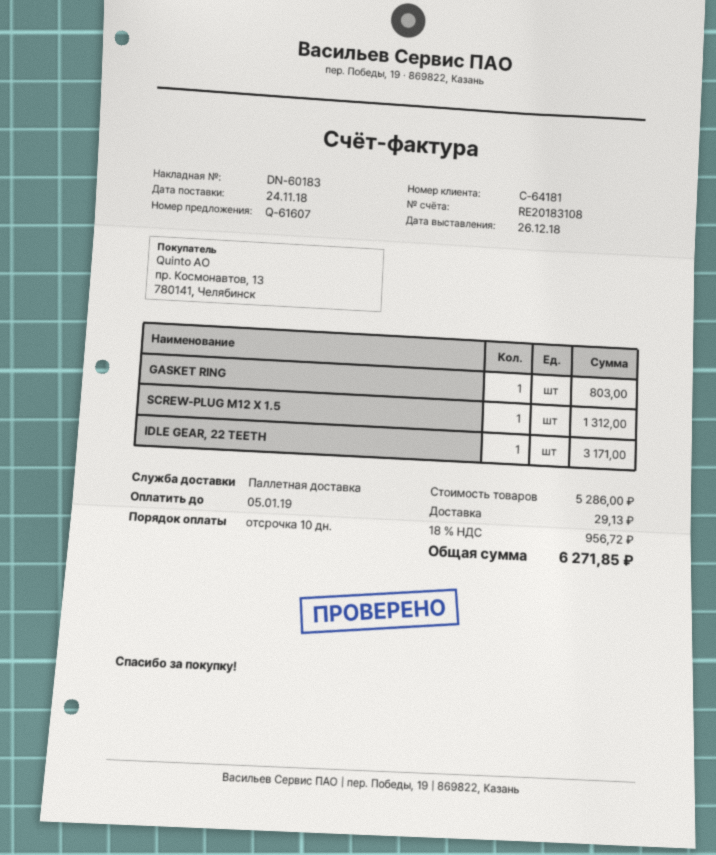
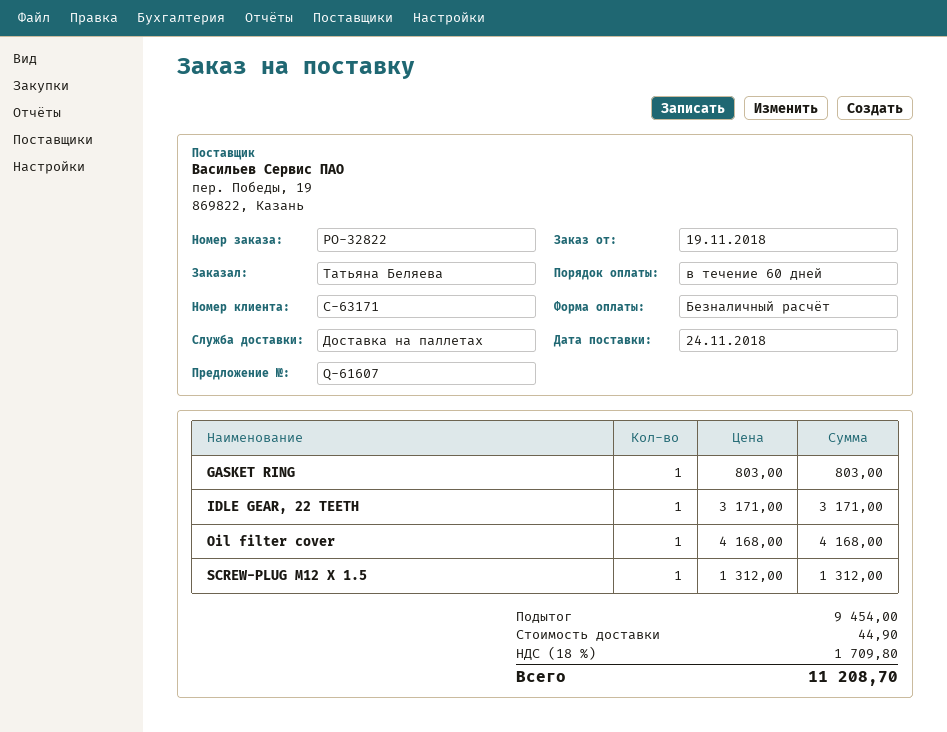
payment terms: 10 days -> 60 days
customer number: C-64181 -> C-63171
Oil filter cover: none -> 1 for 4168.00
subtotal: 5286.00 -> 9454.00
shipping: 29.13 -> 44.90
tax: 18% = 956.72 -> 18% = 1709.80
total: 6271.85 -> 11208.70

